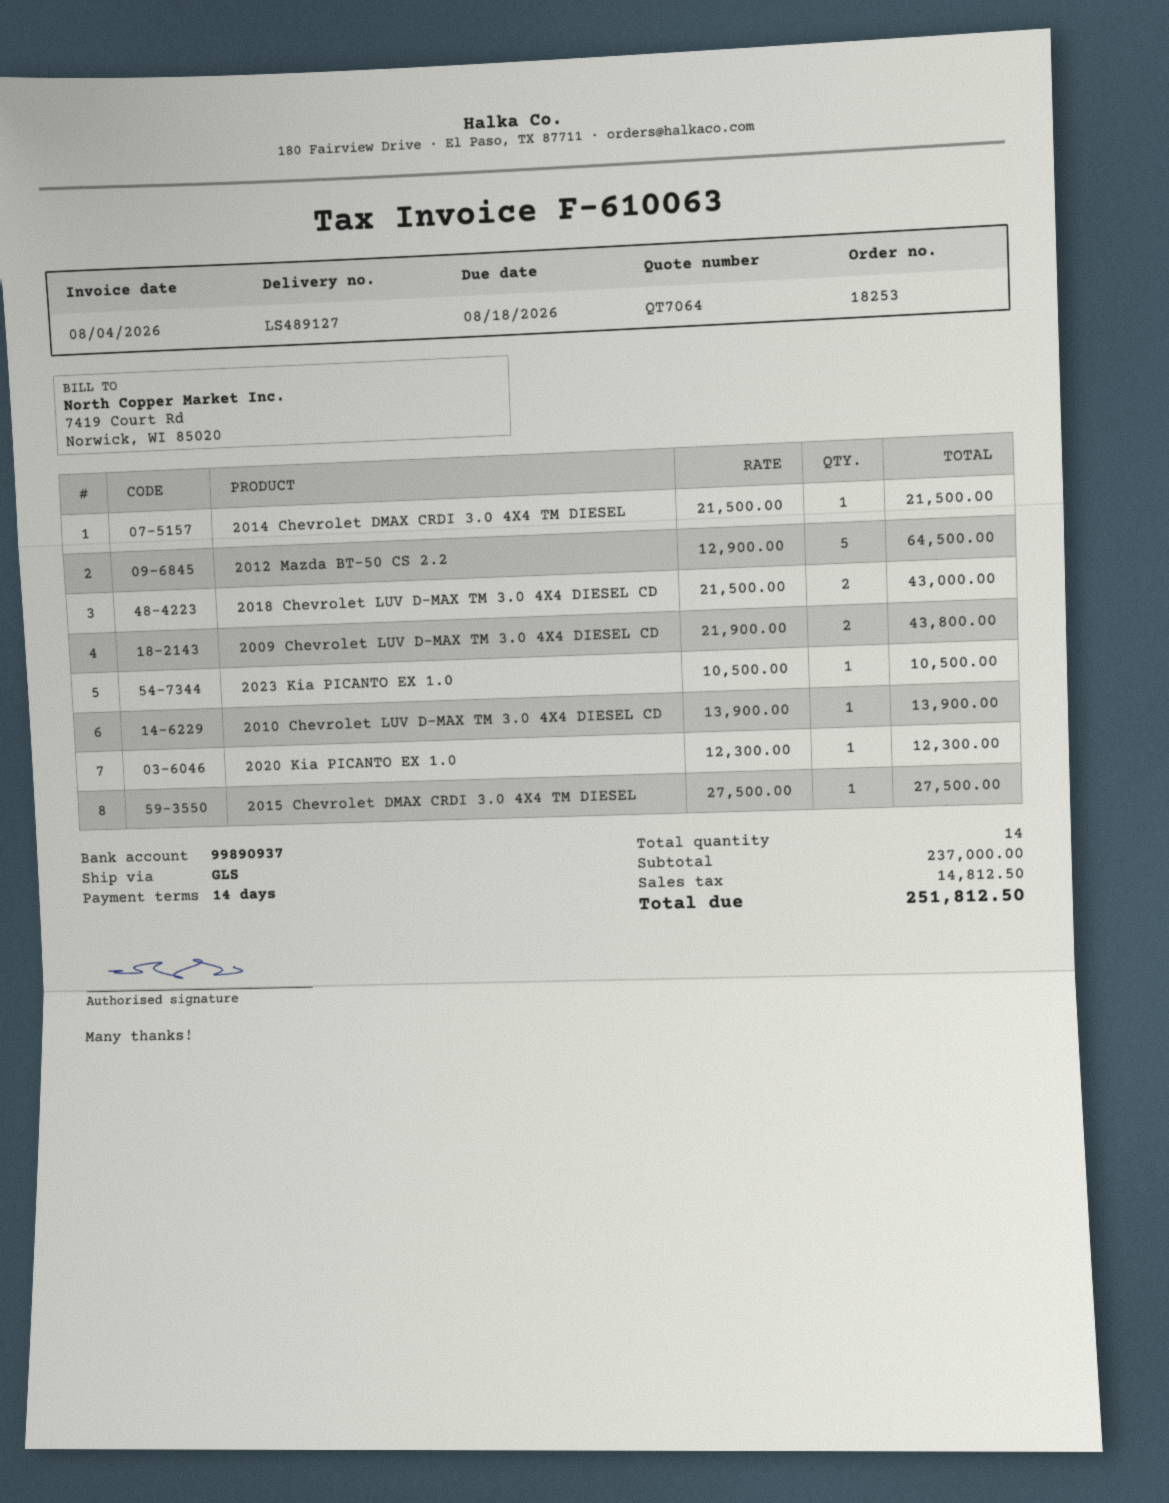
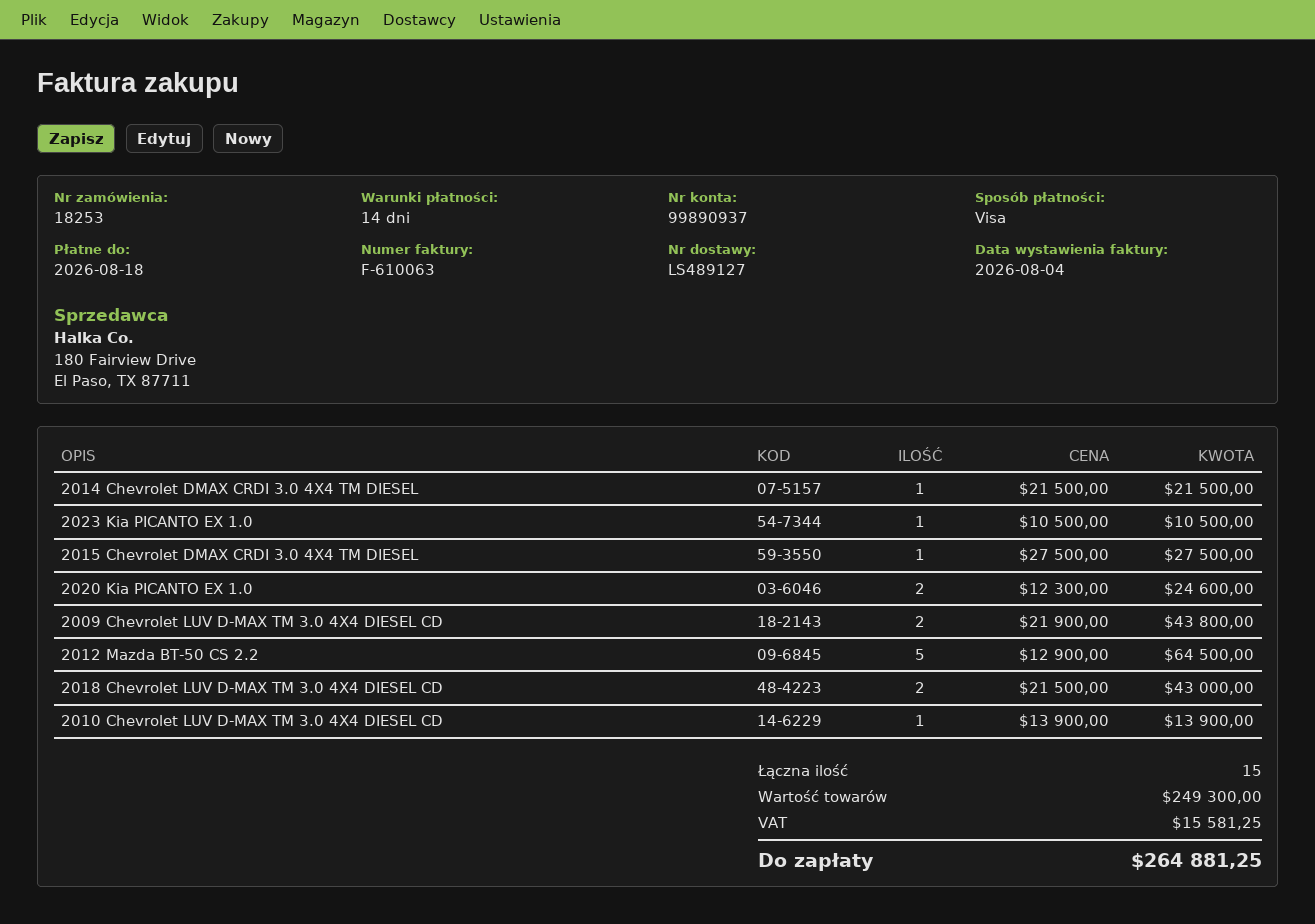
2020 Kia PICANTO EX 1.0: 1 x 12300.00 = 12300.00 -> 2 x 12300.00 = 24600.00
total quantity: 14 -> 15
subtotal: 237000.00 -> 249300.00
tax: 14812.50 -> 15581.25
total: 251812.50 -> 264881.25

